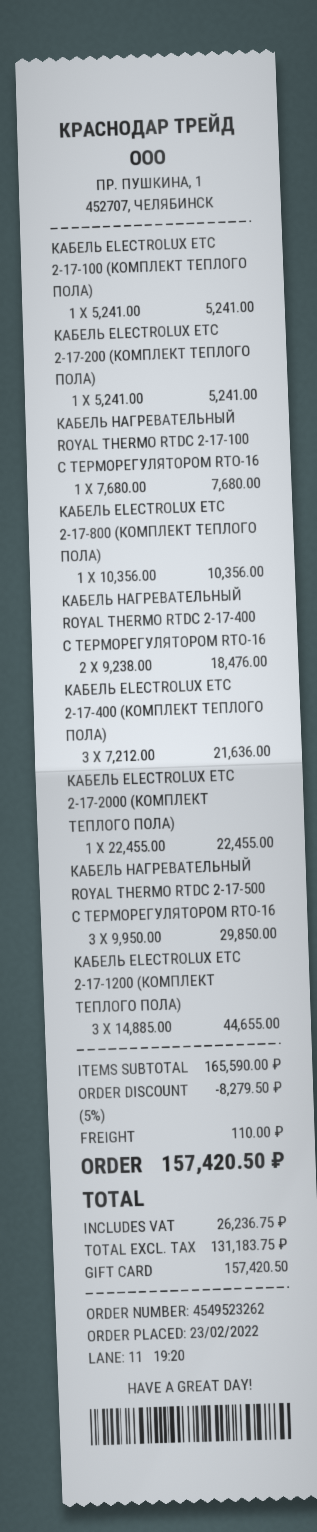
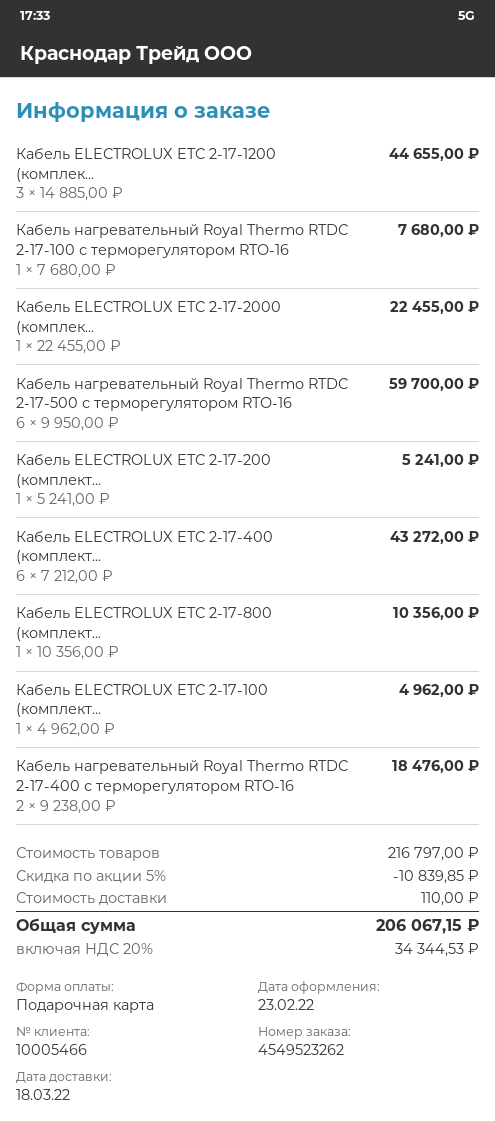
КАБЕЛЬ ELECTROLUX ETC 2-17-100 (КОМПЛЕКТ ТЕПЛОГО ПОЛА): 1 x 5241.00 = 5241.00 -> 1 x 4962.00 = 4962.00
КАБЕЛЬ ELECTROLUX ETC 2-17-400 (КОМПЛЕКТ ТЕПЛОГО ПОЛА): 3 x 7212.00 = 21636.00 -> 6 x 7212.00 = 43272.00
КАБЕЛЬ НАГРЕВАТЕЛЬНЫЙ ROYAL THERMO RTDC 2-17-500 С ТЕРМОРЕГУЛЯТОРОМ RTO-16: 3 x 9950.00 = 29850.00 -> 6 x 9950.00 = 59700.00
subtotal: 165590.00 -> 216797.00
discount: 5% = 8279.50 -> 5% = 10839.85
tax: 26236.75 -> 34344.53
total: 157420.50 -> 206067.15

